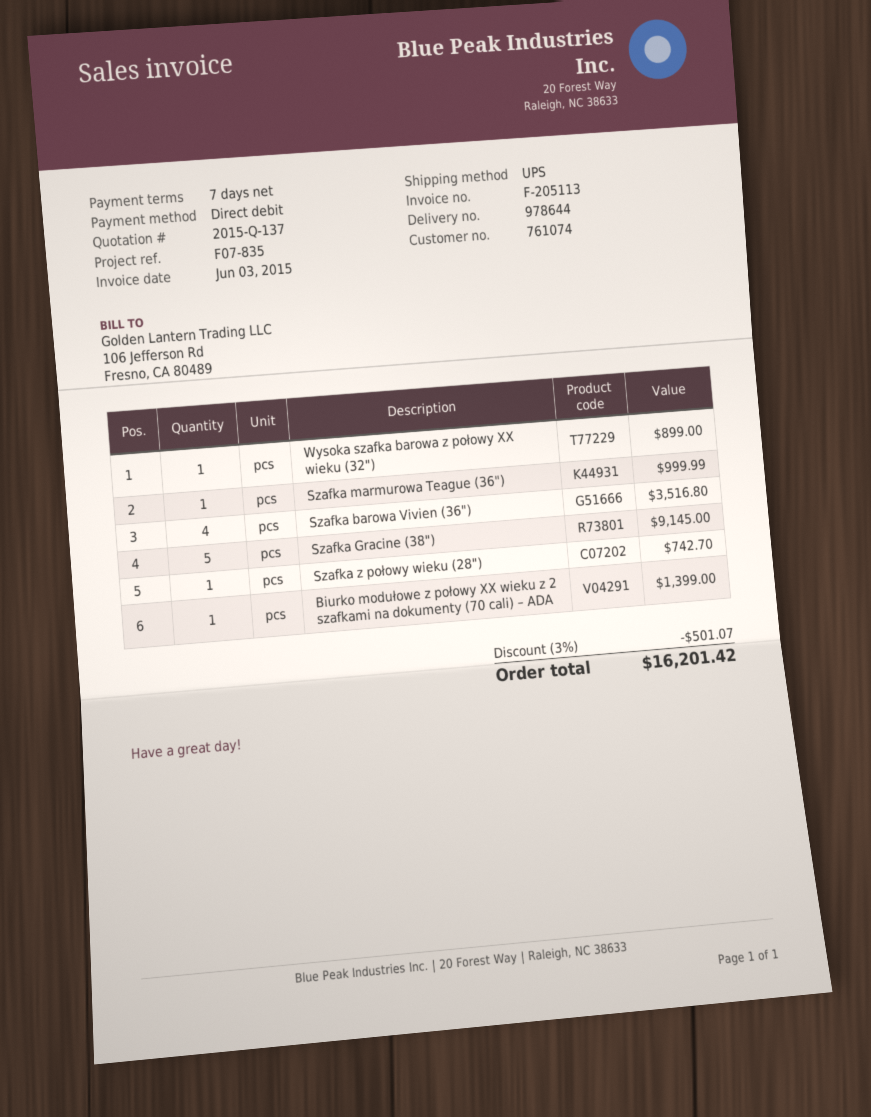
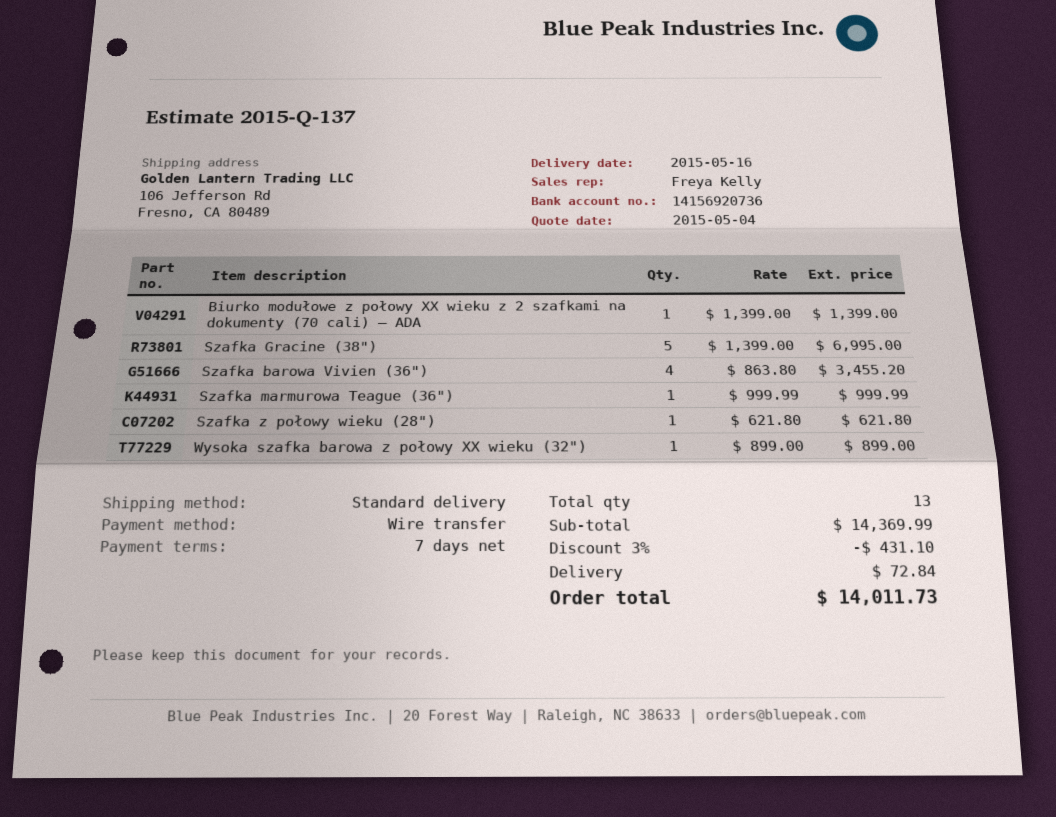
payment method: direct debit -> bank transfer
shipping method: UPS -> standard
Szafka barowa Vivien (36"): 4 for 3516.80 -> 4 for 3455.20
Szafka Gracine (38"): 5 for 9145.00 -> 5 for 6995.00
Szafka z połowy wieku (28"): 1 for 742.70 -> 1 for 621.80
discount: 3% = 501.07 -> 3% = 431.10
shipping: none -> 72.84
total: 16201.42 -> 14011.73

